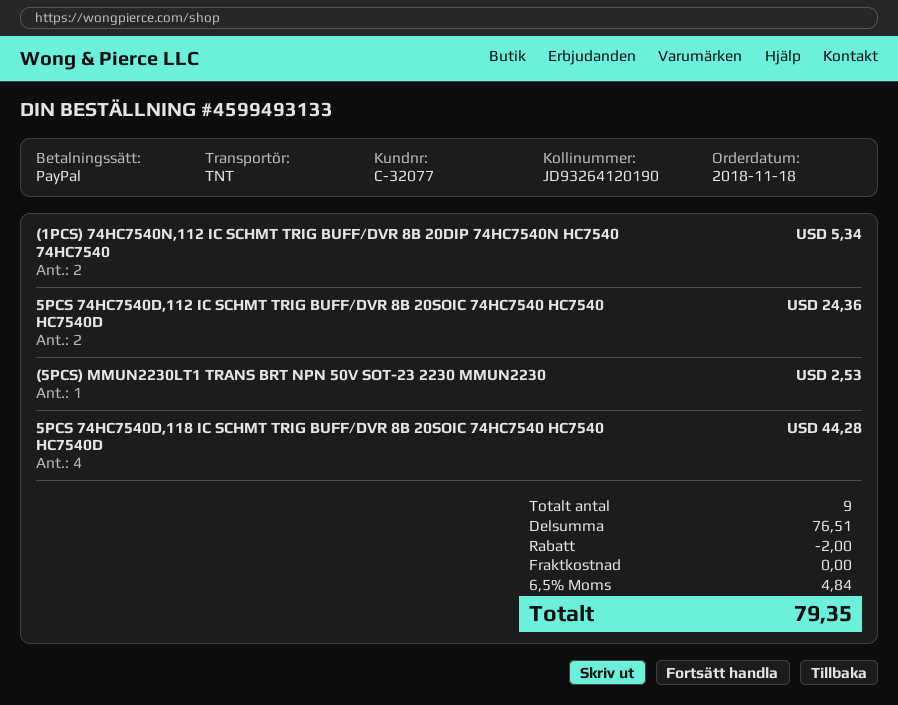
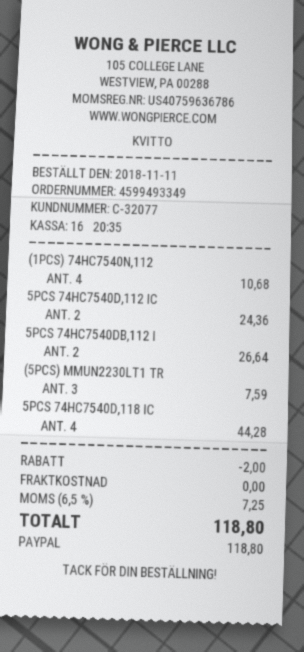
order number: 4599493133 -> 4599493349
order date: 2018-11-18 -> 2018-11-11
(1PCS) 74HC7540N,112 IC SCHMT TRIG BUFF/DVR 8B 20DIP 74HC7540N HC7540 74HC7540: 2 for 5.34 -> 4 for 10.68
(5PCS) MMUN2230LT1 TRANS BRT NPN 50V SOT-23 2230 MMUN2230: 1 for 2.53 -> 3 for 7.59
5PCS 74HC7540DB,112 I: none -> 2 for 26.64
tax: 6.5% = 4.84 -> 6.5% = 7.25
total: 79.35 -> 118.80

